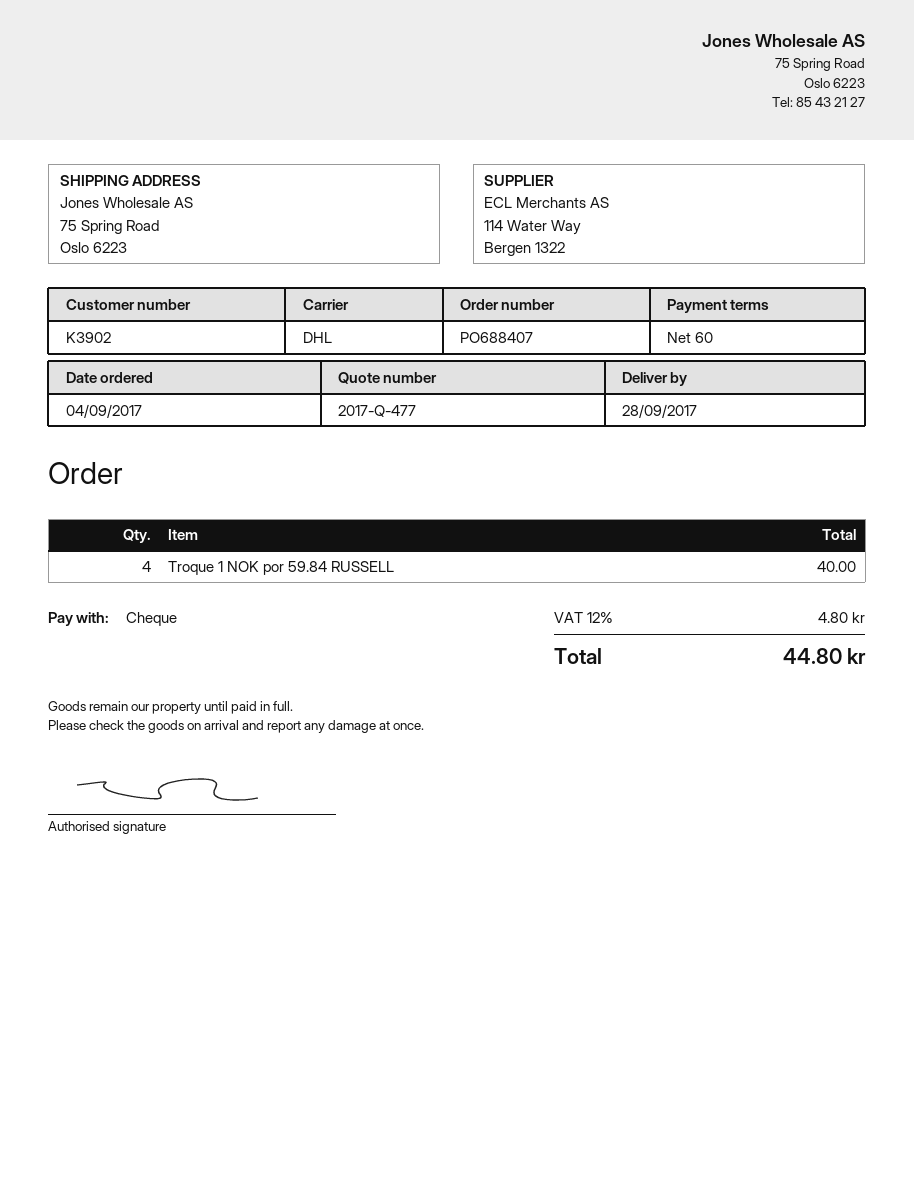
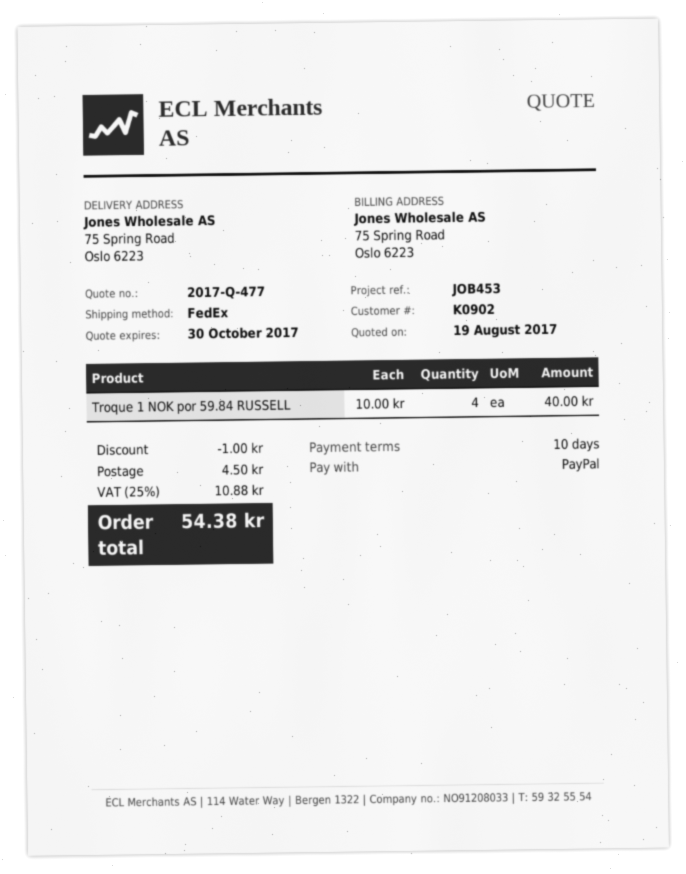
payment terms: 60 days -> 10 days
customer number: K3902 -> K0902
payment method: cheque -> PayPal
shipping method: DHL -> FedEx
discount: none -> 1.00
shipping: none -> 4.50
tax: 12% = 4.80 -> 25% = 10.88
total: 44.80 -> 54.38

